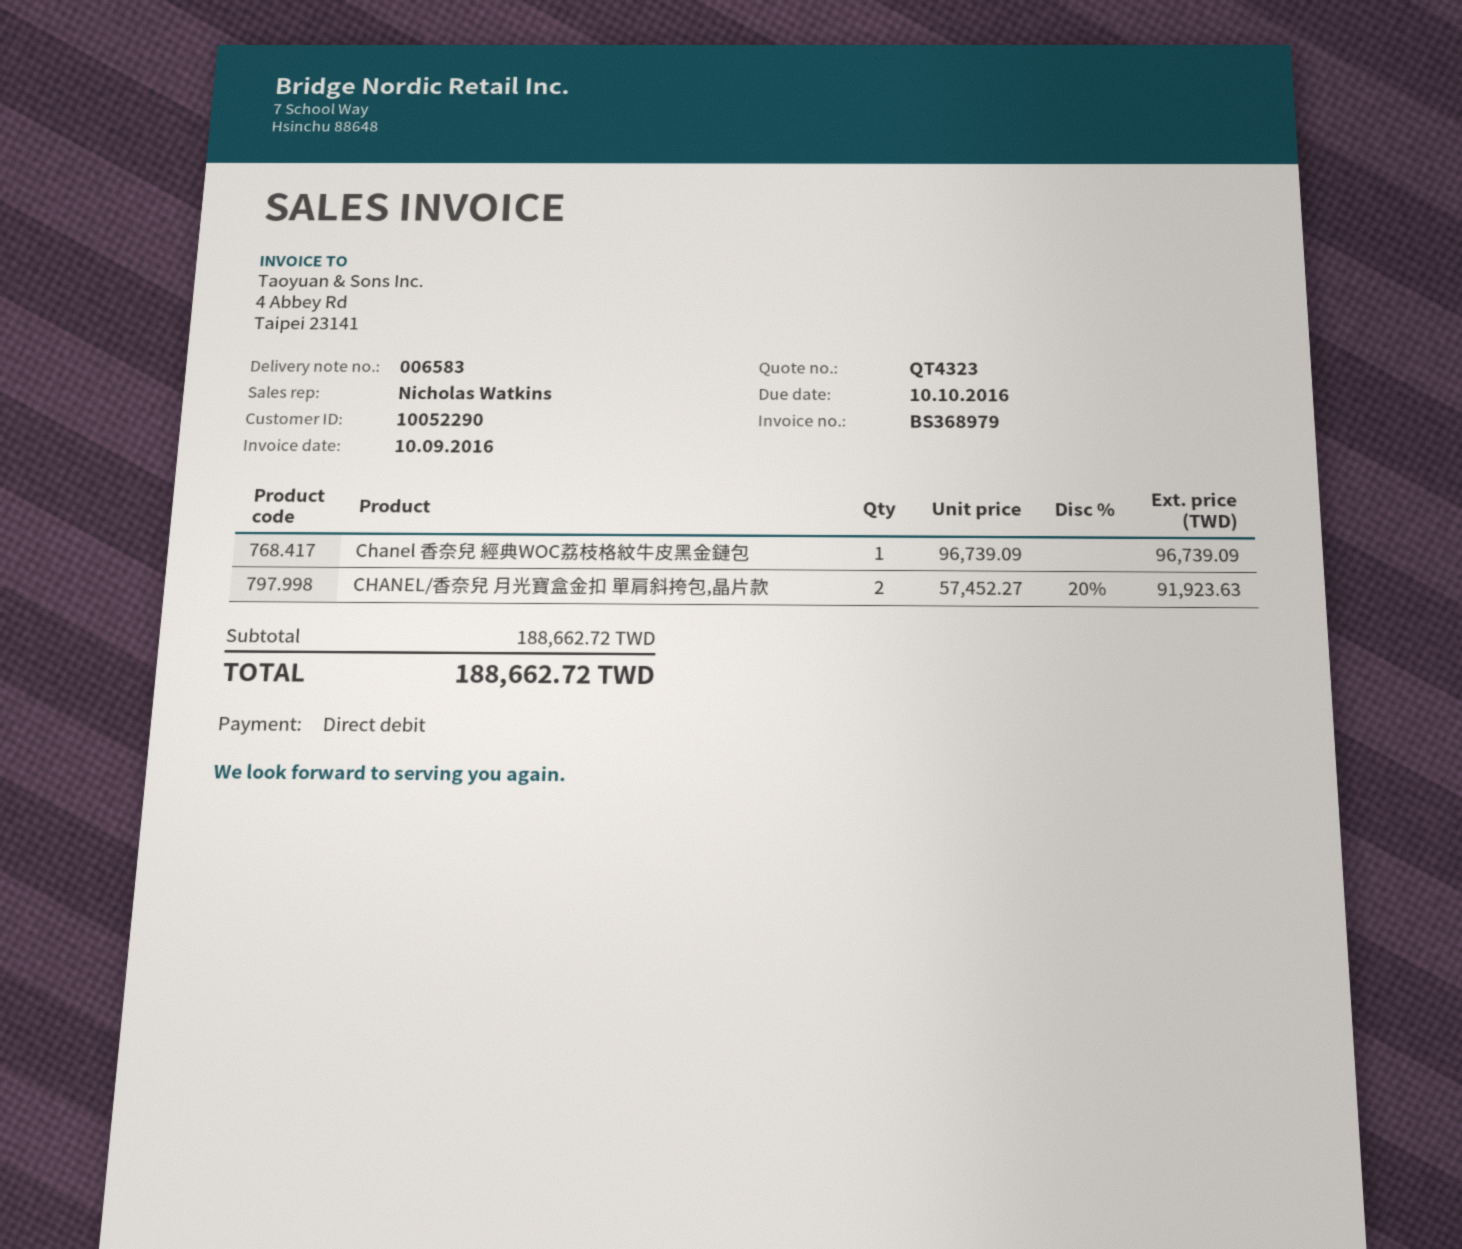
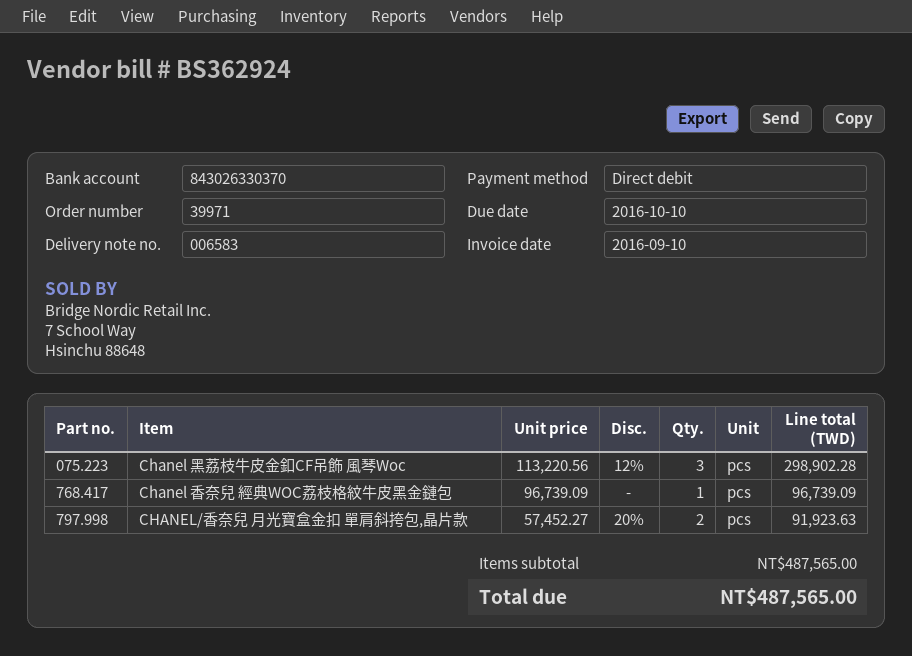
invoice number: BS368979 -> BS362924
Chanel 黑荔枝牛皮金釦CF吊飾 風琴Woc: none -> 3 x 113220.56 - 12% = 298902.28
subtotal: 188662.72 -> 487565.00
total: 188662.72 -> 487565.00

